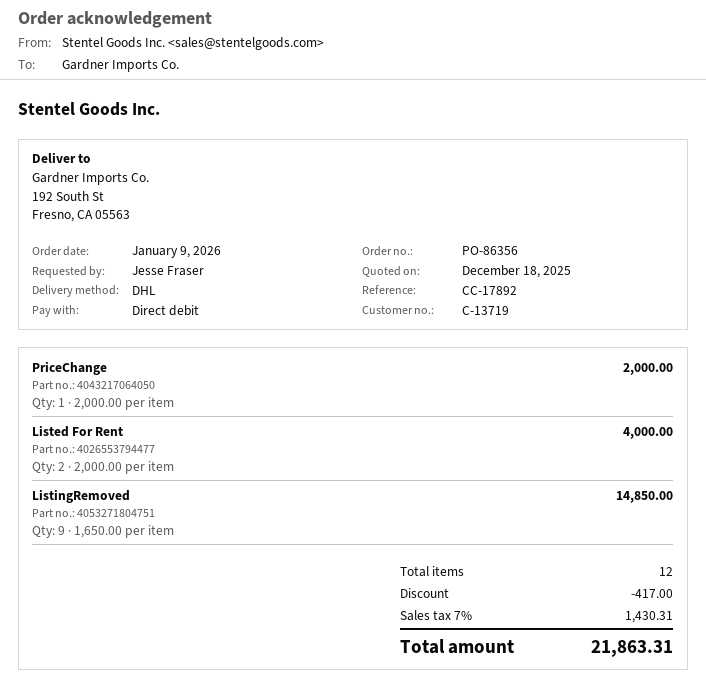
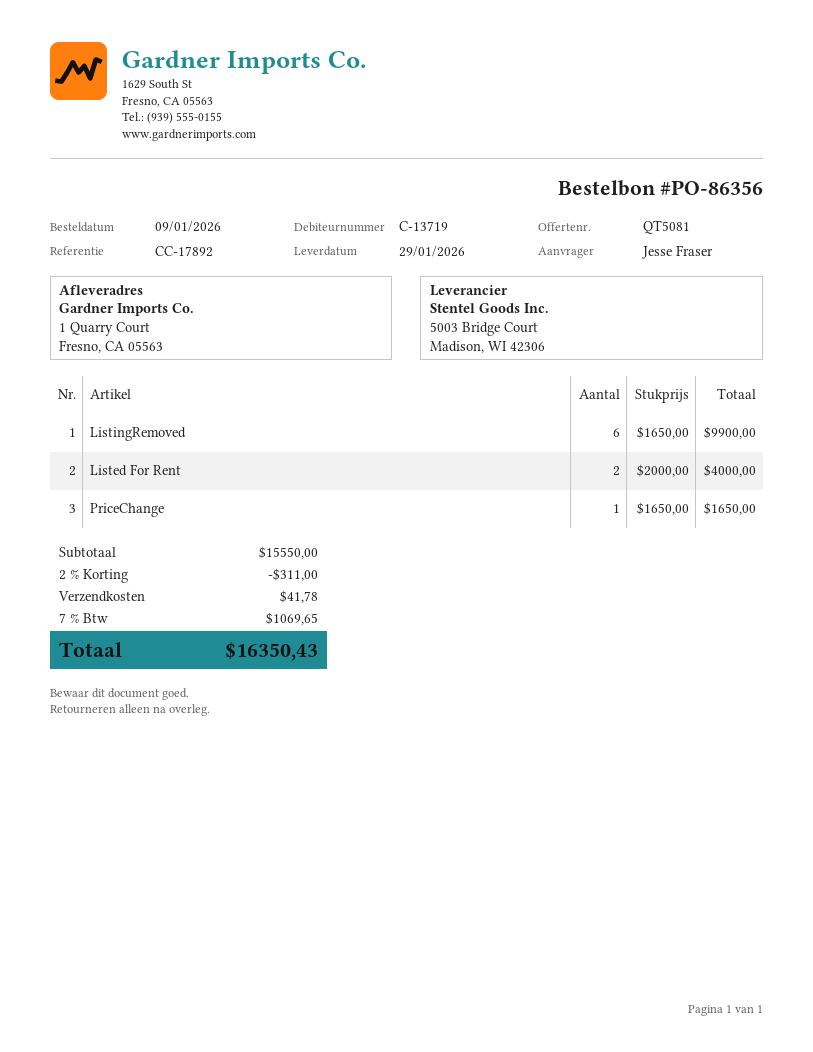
ship to: 192 South St, Fresno, CA 05563 -> 1 Quarry Court, Fresno, CA 05563
PriceChange: 1 x 2000.00 = 2000.00 -> 1 x 1650.00 = 1650.00
ListingRemoved: 9 x 1650.00 = 14850.00 -> 6 x 1650.00 = 9900.00
discount: 417.00 -> 311.00
shipping: none -> 41.78
tax: 7% = 1430.31 -> 7% = 1069.65
total: 21863.31 -> 16350.43

